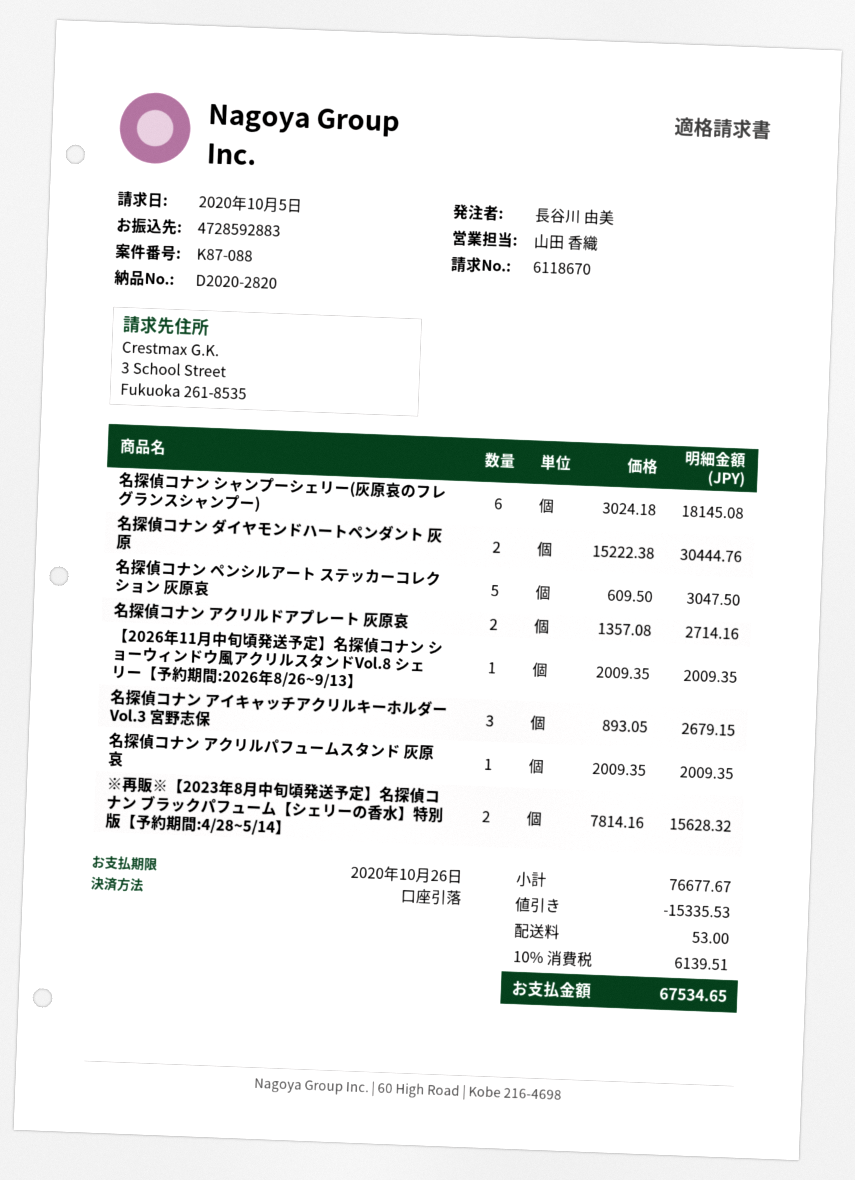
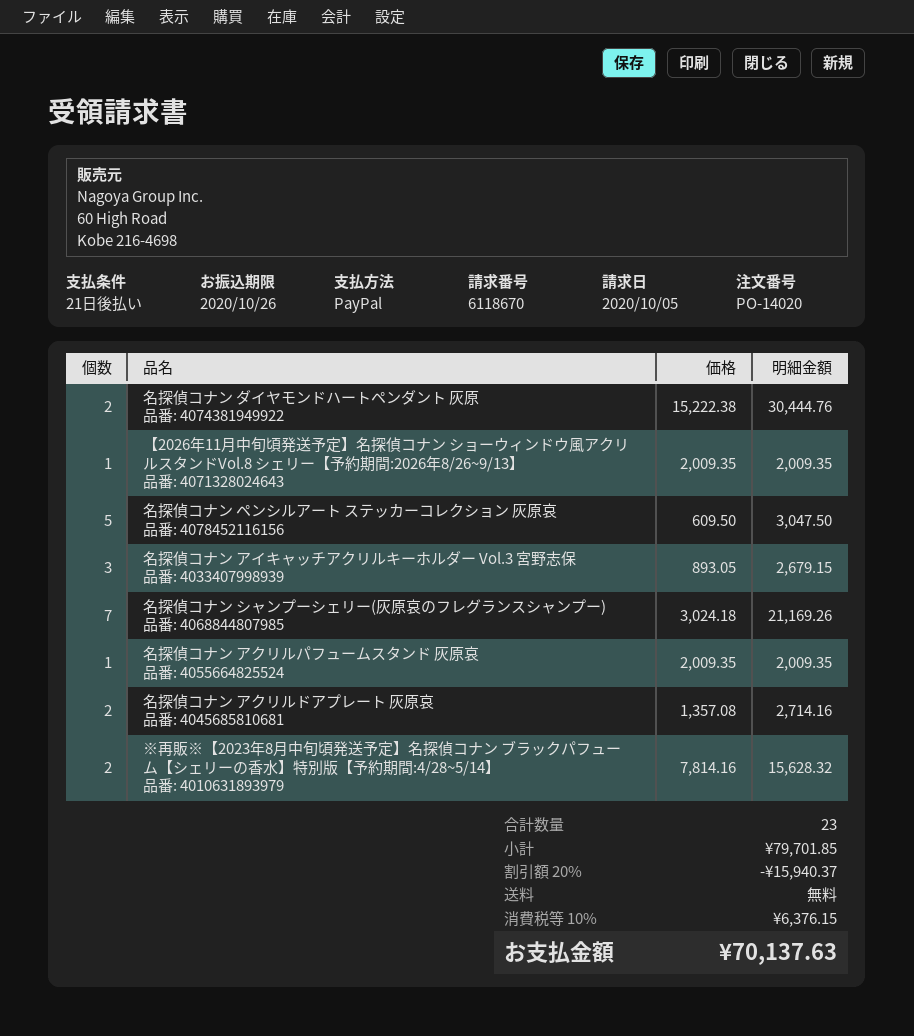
payment method: direct debit -> PayPal
名探偵コナン シャンプーシェリー(灰原哀のフレグランスシャンプー): 6 x 3024.18 = 18145.08 -> 7 x 3024.18 = 21169.26
subtotal: 76677.67 -> 79701.85
discount: 15335.53 -> 15940.37
shipping: 53.00 -> 0.00
tax: 10% = 6139.51 -> 10% = 6376.15
total: 67534.65 -> 70137.63

